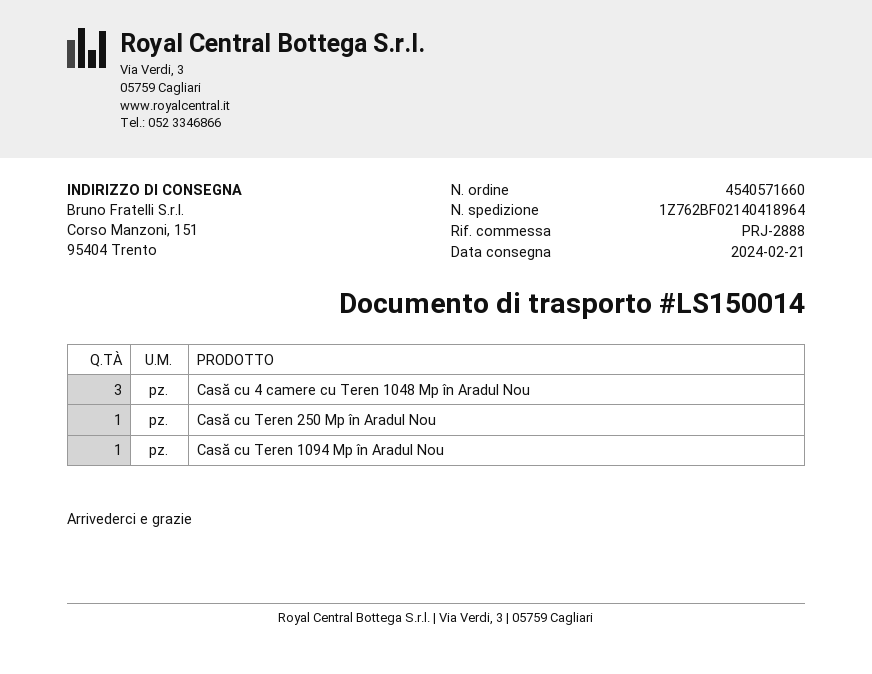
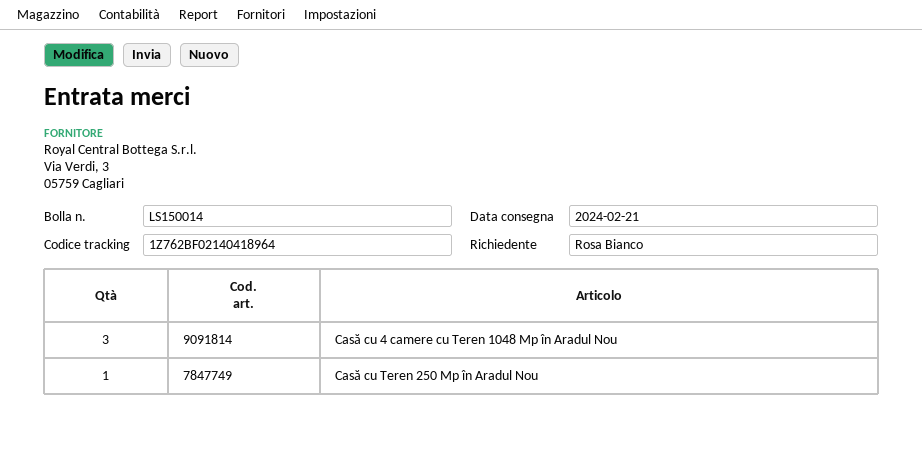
Casă cu Teren 1094 Mp în Aradul Nou: 1 -> none

